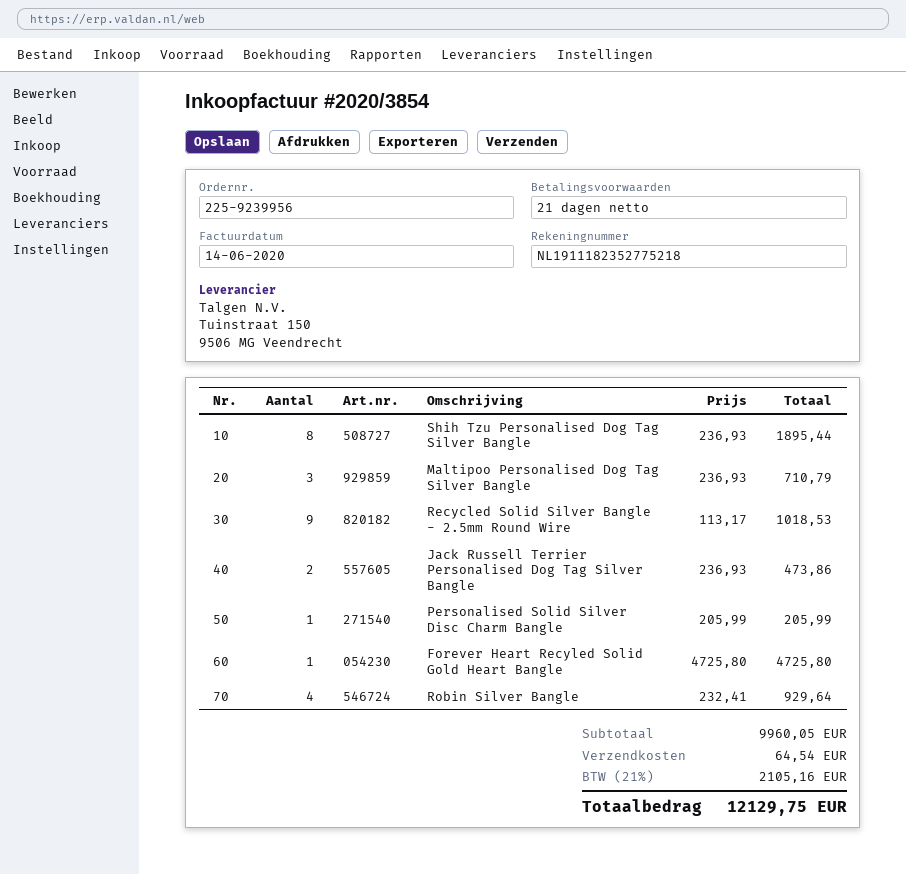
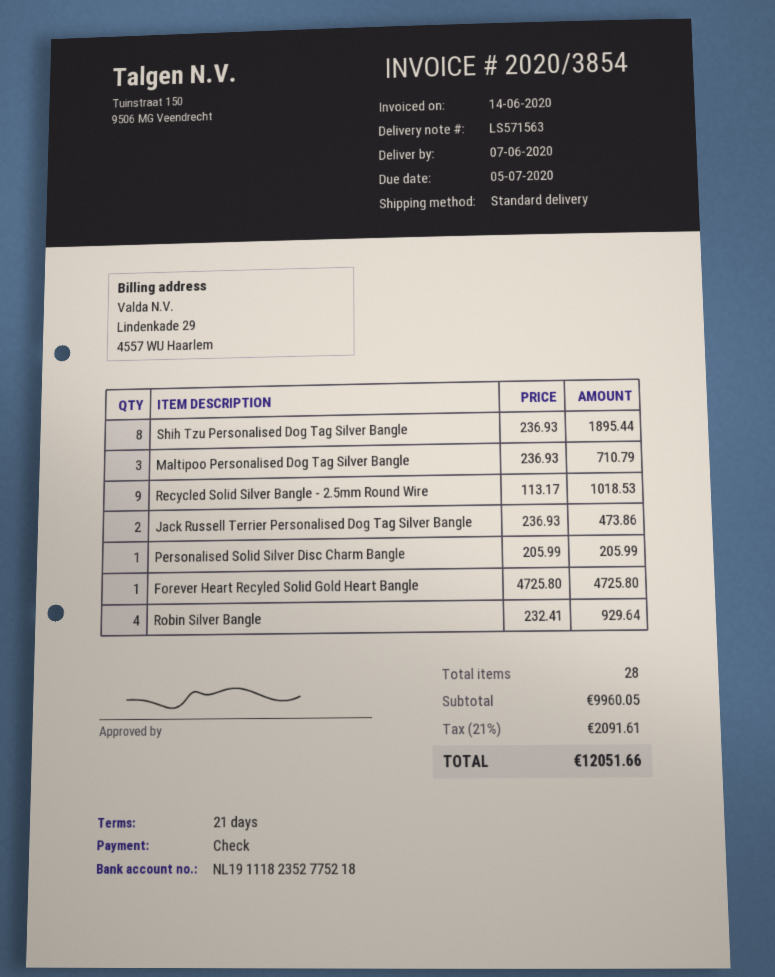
shipping: 64.54 -> none
tax: 21% = 2105.16 -> 21% = 2091.61
total: 12129.75 -> 12051.66

